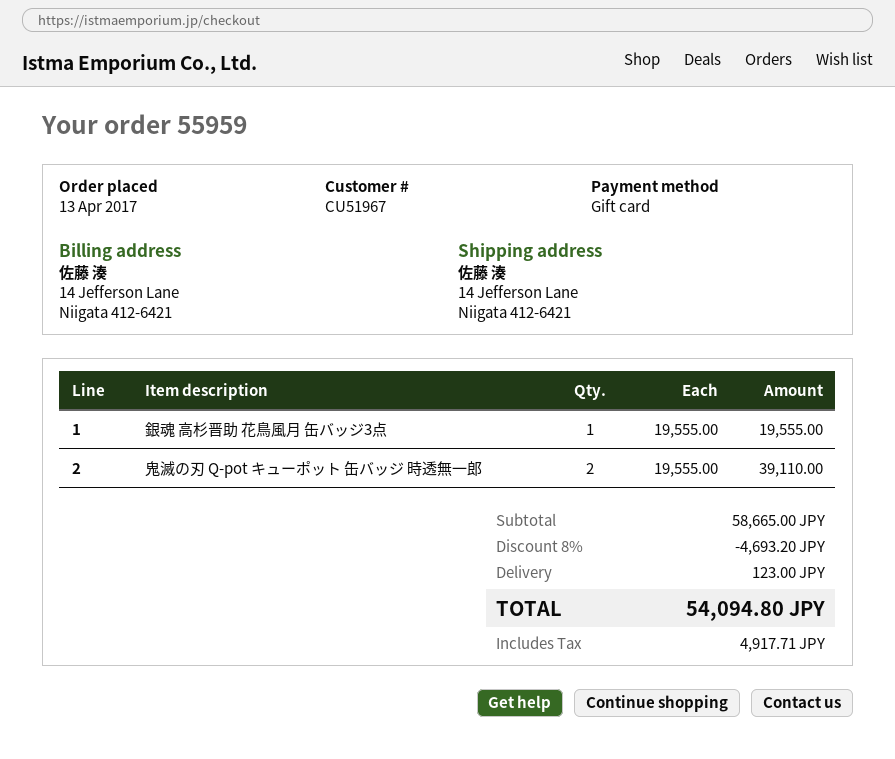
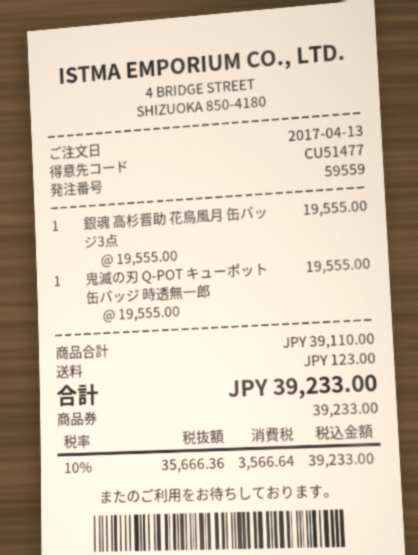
order number: 55959 -> 59559
customer number: CU51967 -> CU51477
鬼滅の刃 Q-pot キューポット 缶バッジ 時透無一郎: 2 x 19555.00 = 39110.00 -> 1 x 19555.00 = 19555.00
subtotal: 58665.00 -> 39110.00
discount: 8% = 4693.20 -> none
tax: 4917.71 -> 3566.64
total: 54094.80 -> 39233.00

